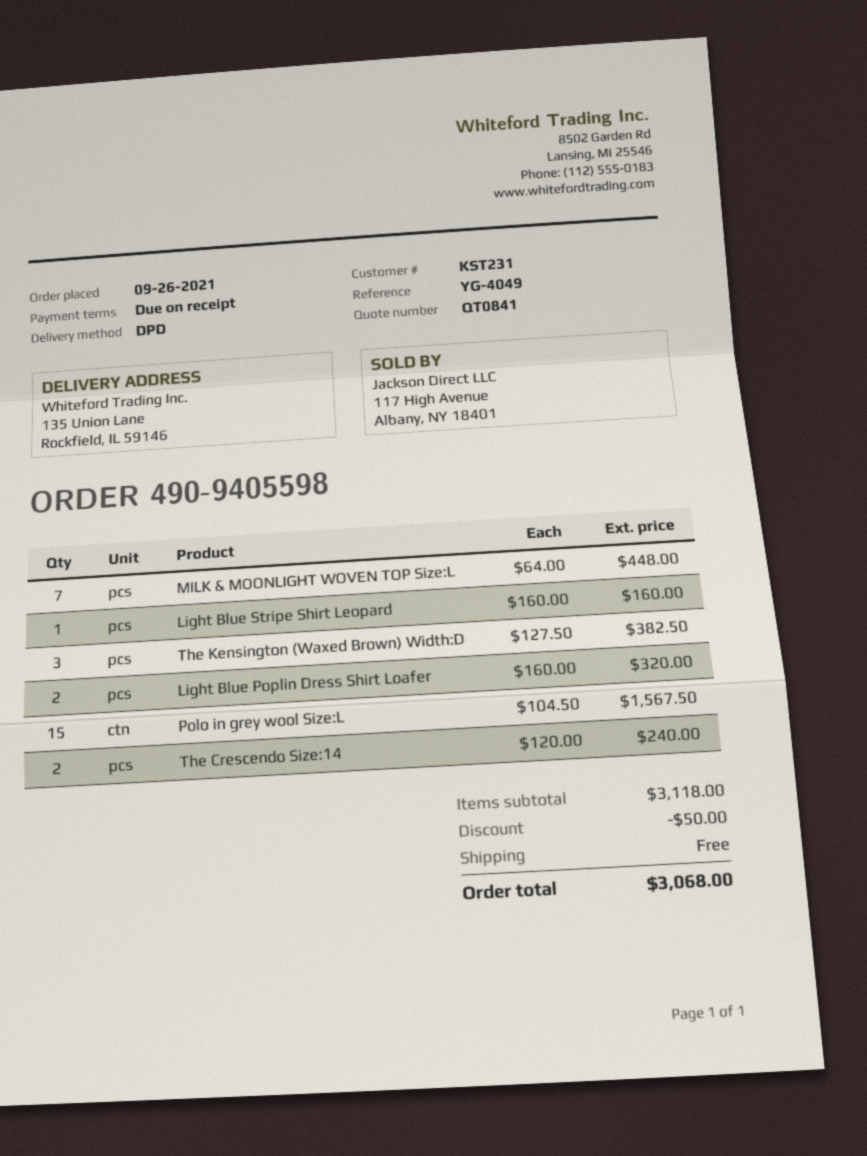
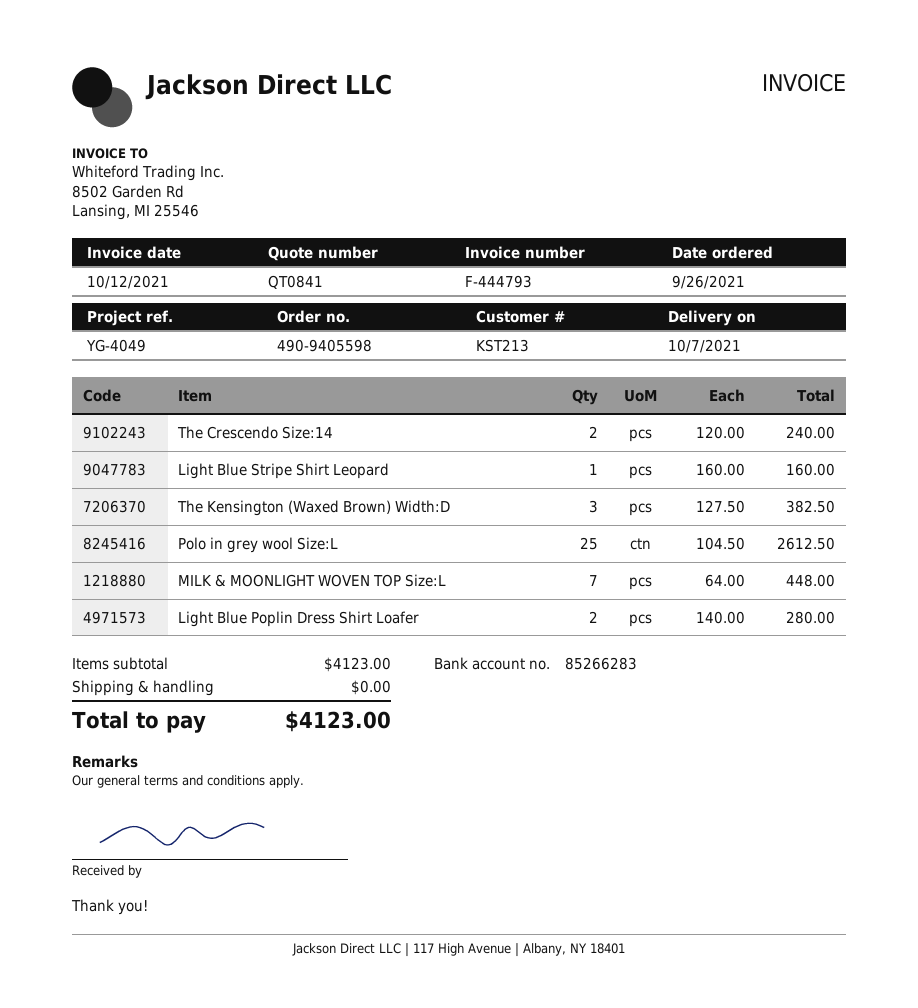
customer number: KST231 -> KST213
Light Blue Poplin Dress Shirt Loafer: 2 x 160.00 = 320.00 -> 2 x 140.00 = 280.00
Polo in grey wool Size:L: 15 x 104.50 = 1567.50 -> 25 x 104.50 = 2612.50
subtotal: 3118.00 -> 4123.00
discount: 50.00 -> none
total: 3068.00 -> 4123.00

